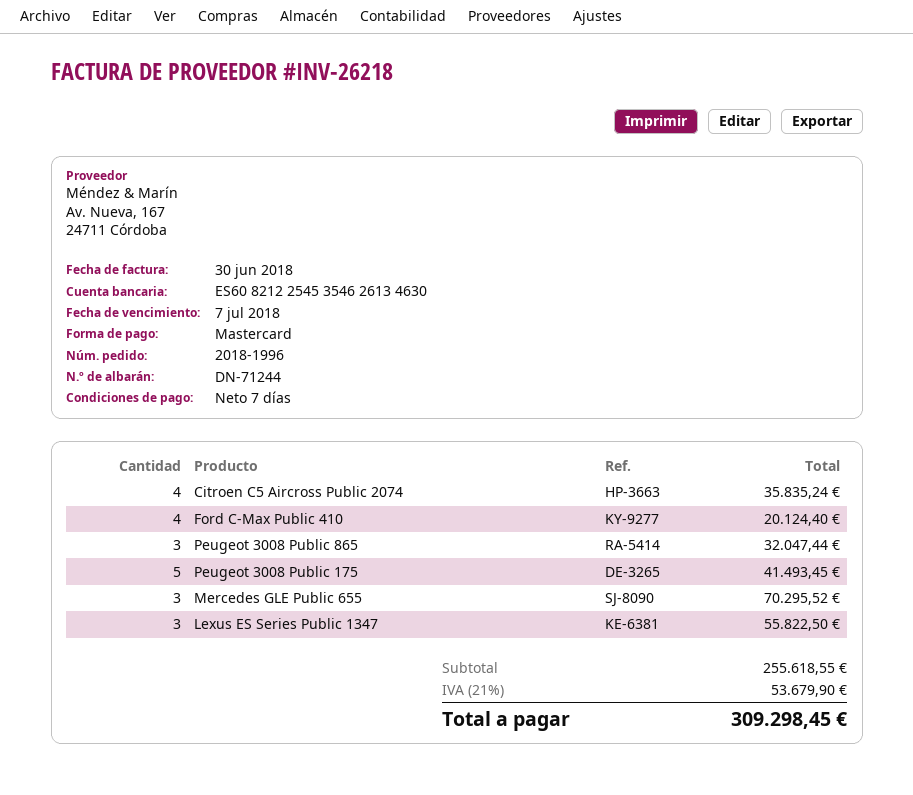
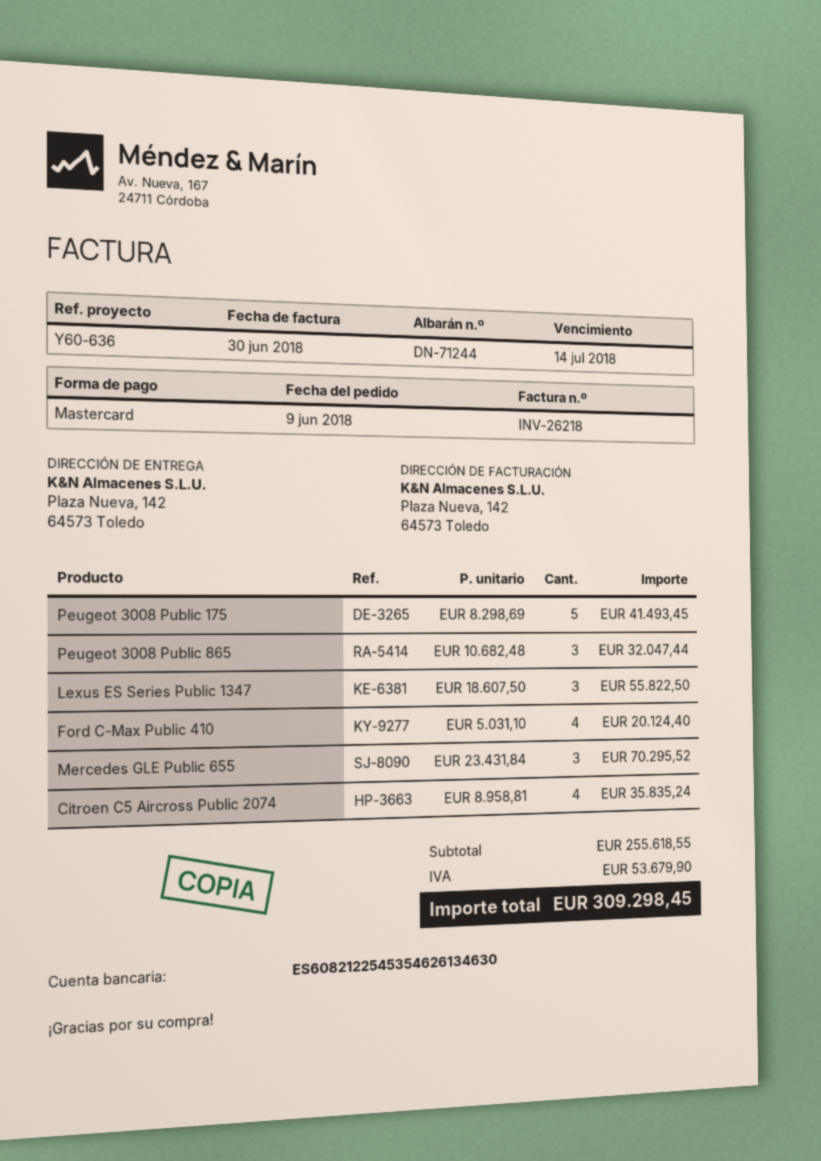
due date: 2018-07-07 -> 2018-07-14

